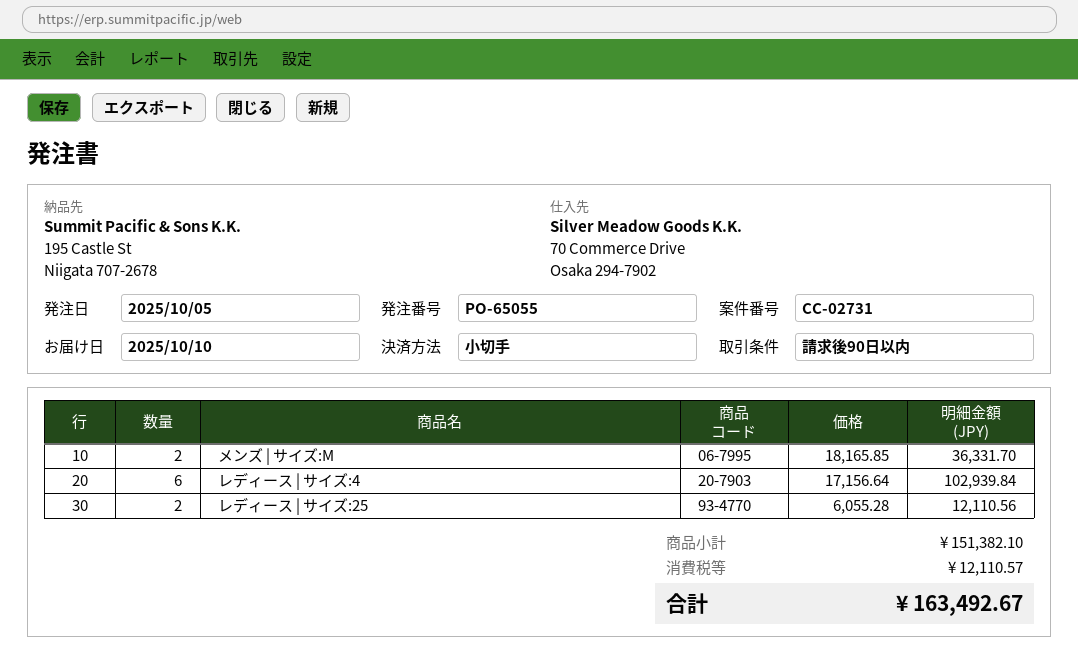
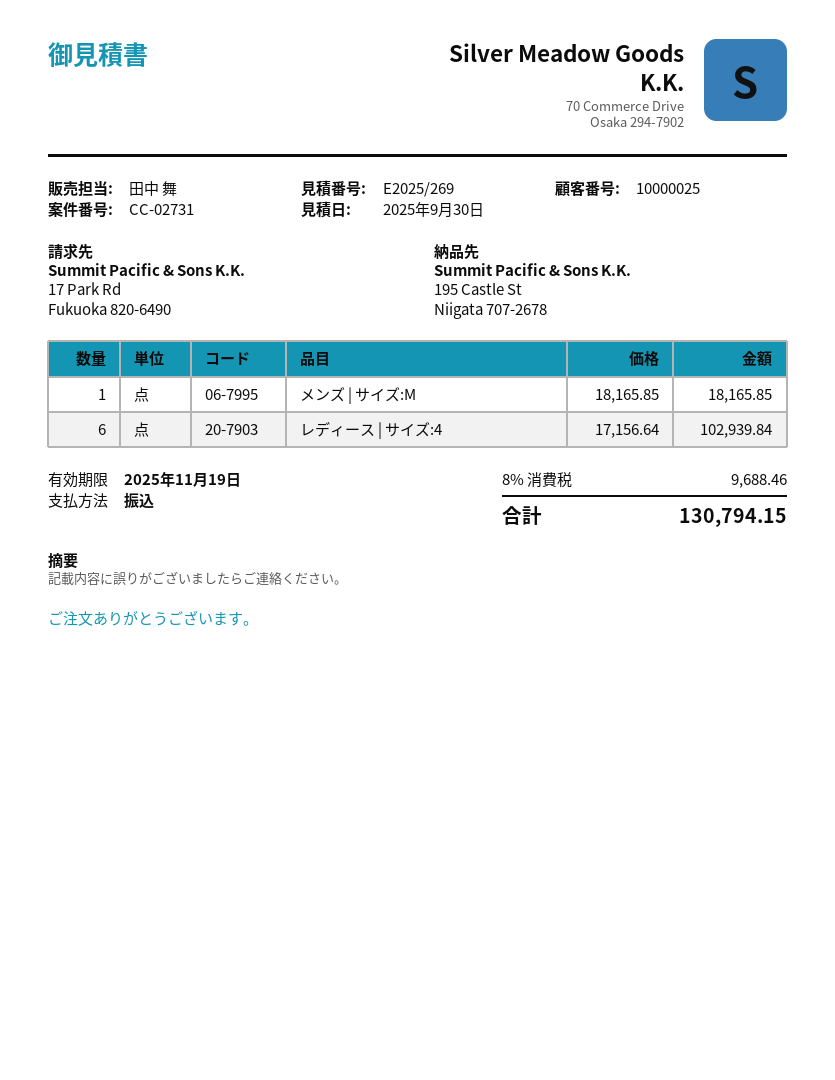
payment method: cheque -> bank transfer
メンズ | サイズ:M: 2 x 18165.85 = 36331.70 -> 1 x 18165.85 = 18165.85
レディース | サイズ:25: 2 x 6055.28 = 12110.56 -> none
tax: 12110.57 -> 9688.46
total: 163492.67 -> 130794.15

